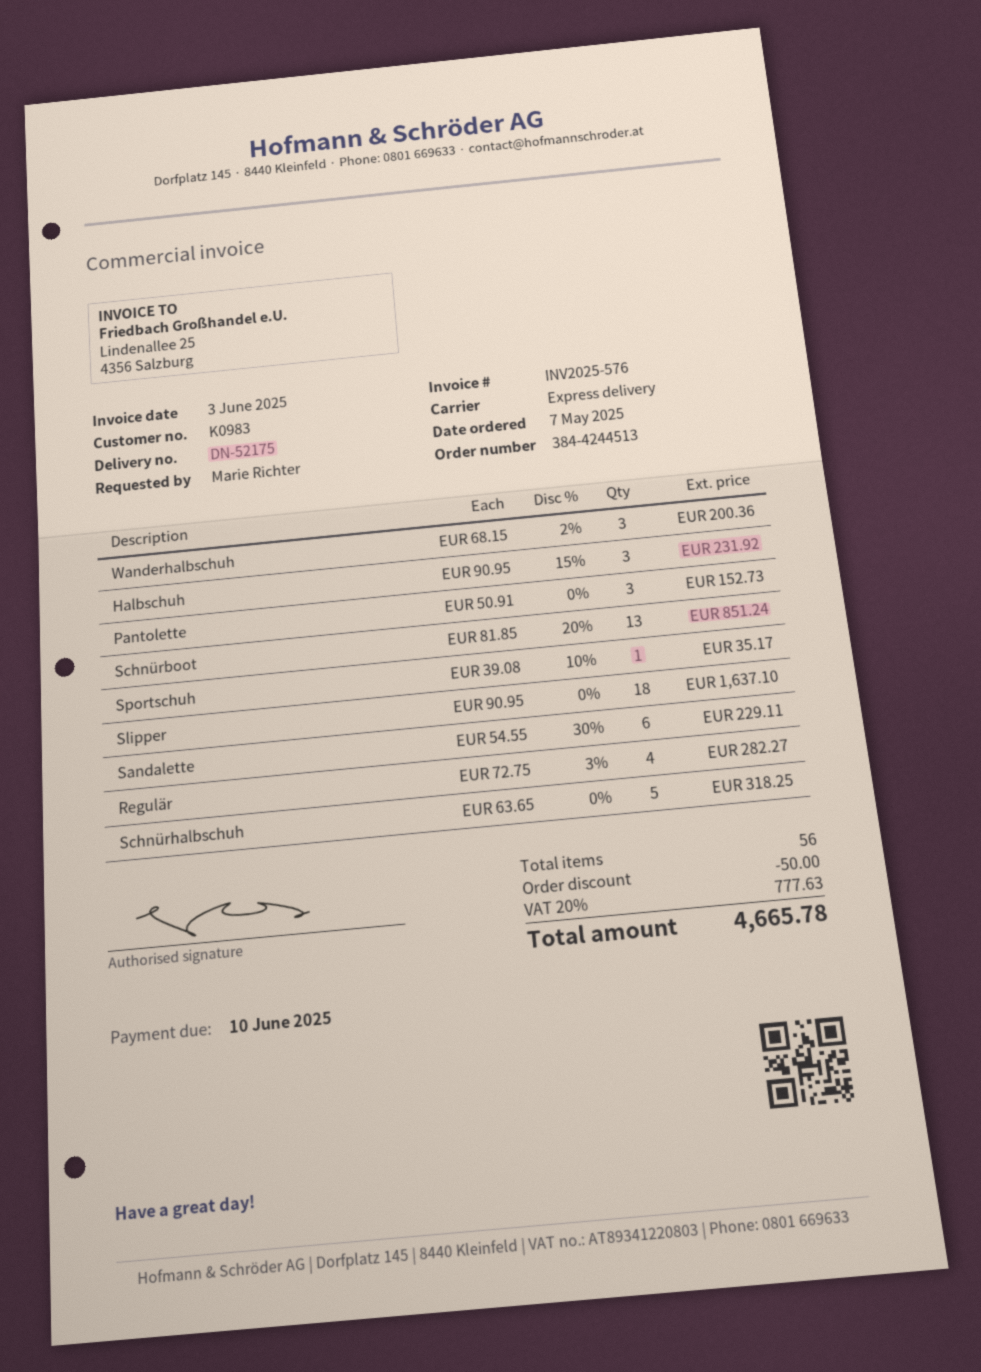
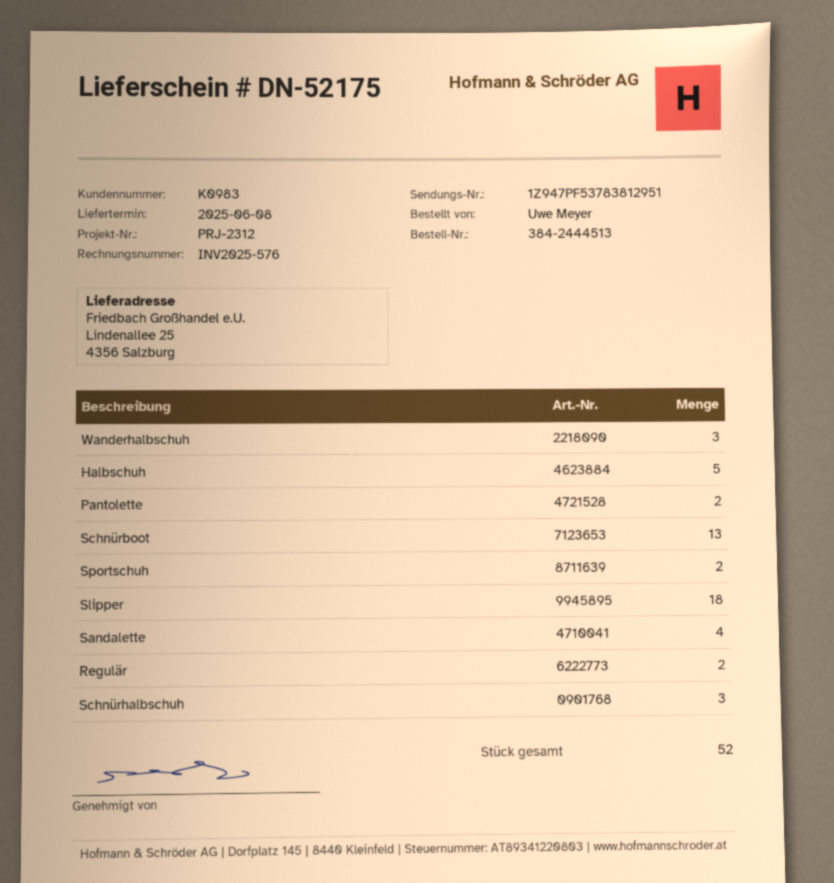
order number: 384-4244513 -> 384-2444513
ordered by: Marie Richter -> Uwe Meyer
Halbschuh: 3 -> 5
Pantolette: 3 -> 2
Sportschuh: 1 -> 2
Sandalette: 6 -> 4
Regulär: 4 -> 2
Schnürhalbschuh: 5 -> 3
total quantity: 56 -> 52

